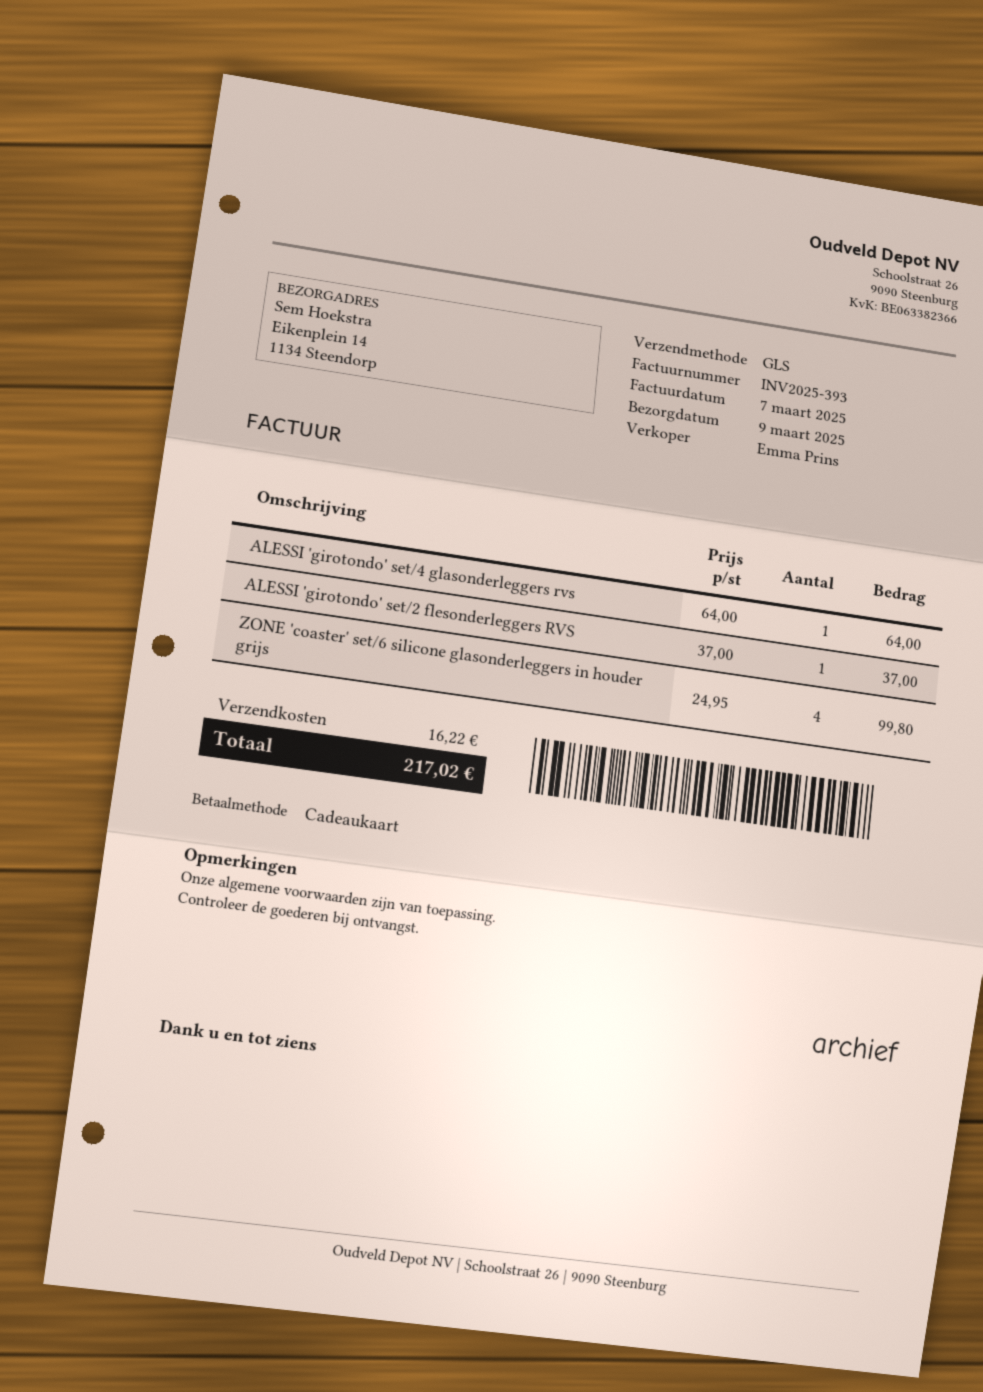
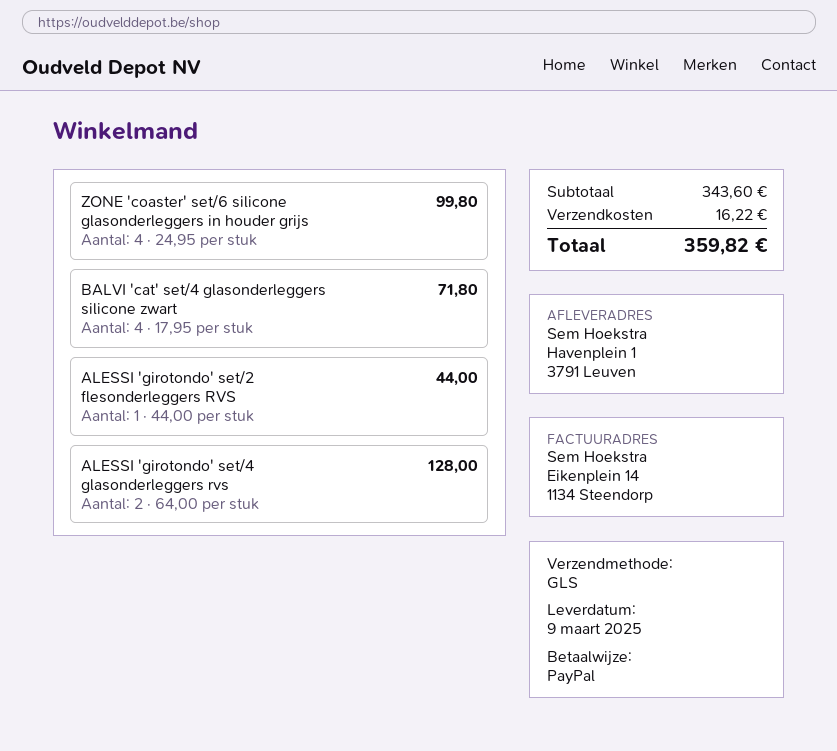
payment method: gift card -> PayPal
ship to: Eikenplein 14, 1134 Steendorp -> Havenplein 1, 3791 Leuven
ALESSI 'girotondo' set/4 glasonderleggers rvs: 1 x 64.00 = 64.00 -> 2 x 64.00 = 128.00
ALESSI 'girotondo' set/2 flesonderleggers RVS: 1 x 37.00 = 37.00 -> 1 x 44.00 = 44.00
BALVI 'cat' set/4 glasonderleggers silicone zwart: none -> 4 x 17.95 = 71.80
total: 217.02 -> 359.82

